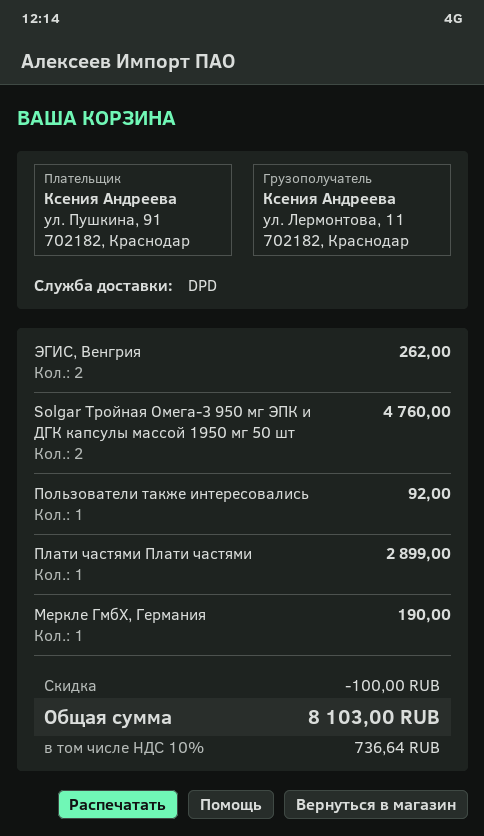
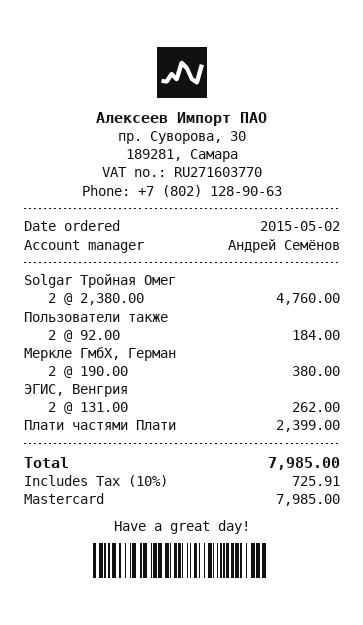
Пользователи также интересовались: 1 for 92.00 -> 2 for 184.00
Плати частями Плати частями: 1 for 2899.00 -> 1 for 2399.00
Меркле ГмбХ, Германия: 1 for 190.00 -> 2 for 380.00
discount: 100.00 -> none
tax: 10% = 736.64 -> 10% = 725.91
total: 8103.00 -> 7985.00

